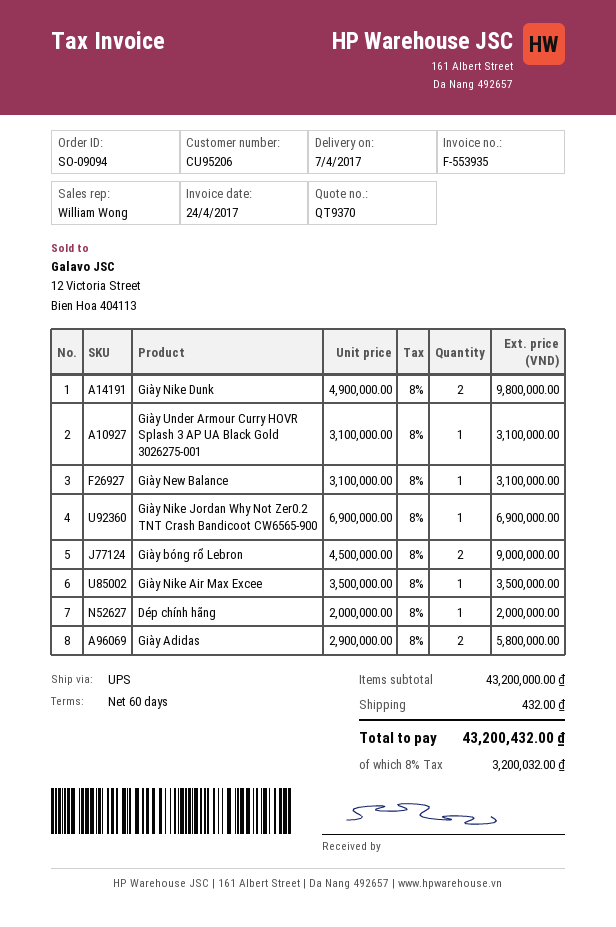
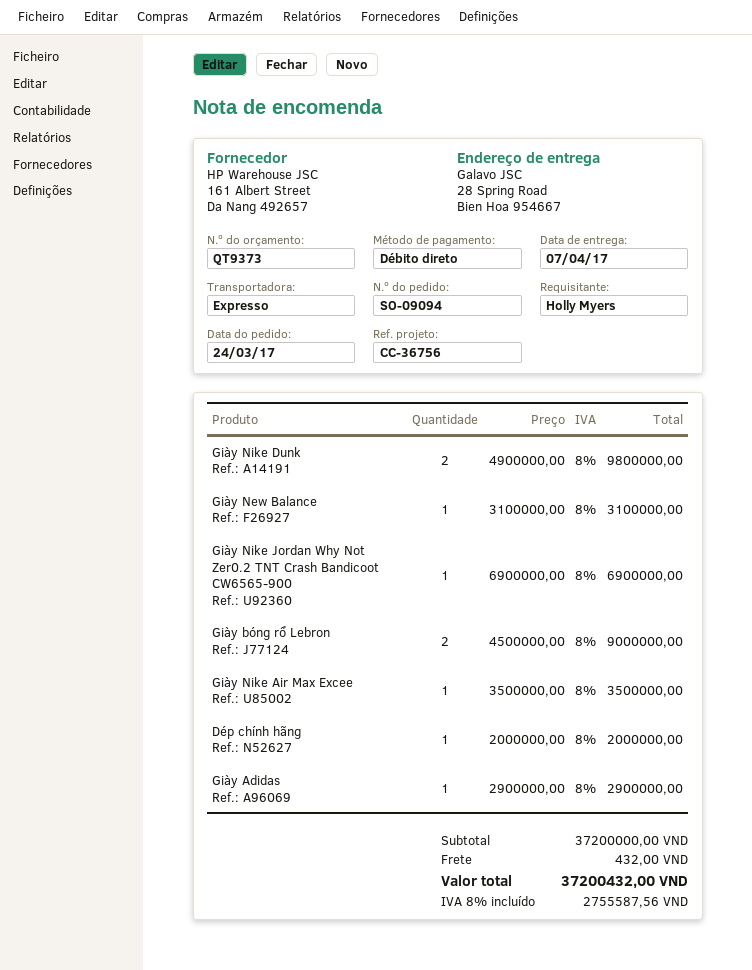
quote number: QT9370 -> QT9373
shipping method: UPS -> express
Giày Under Armour Curry HOVR Splash 3 AP UA Black Gold 3026275-001: 1 x 3100000.00 = 3100000.00 -> none
Giày Adidas: 2 x 2900000.00 = 5800000.00 -> 1 x 2900000.00 = 2900000.00
subtotal: 43200000.00 -> 37200000.00
tax: 8% = 3200032.00 -> 8% = 2755587.56
total: 43200432.00 -> 37200432.00

